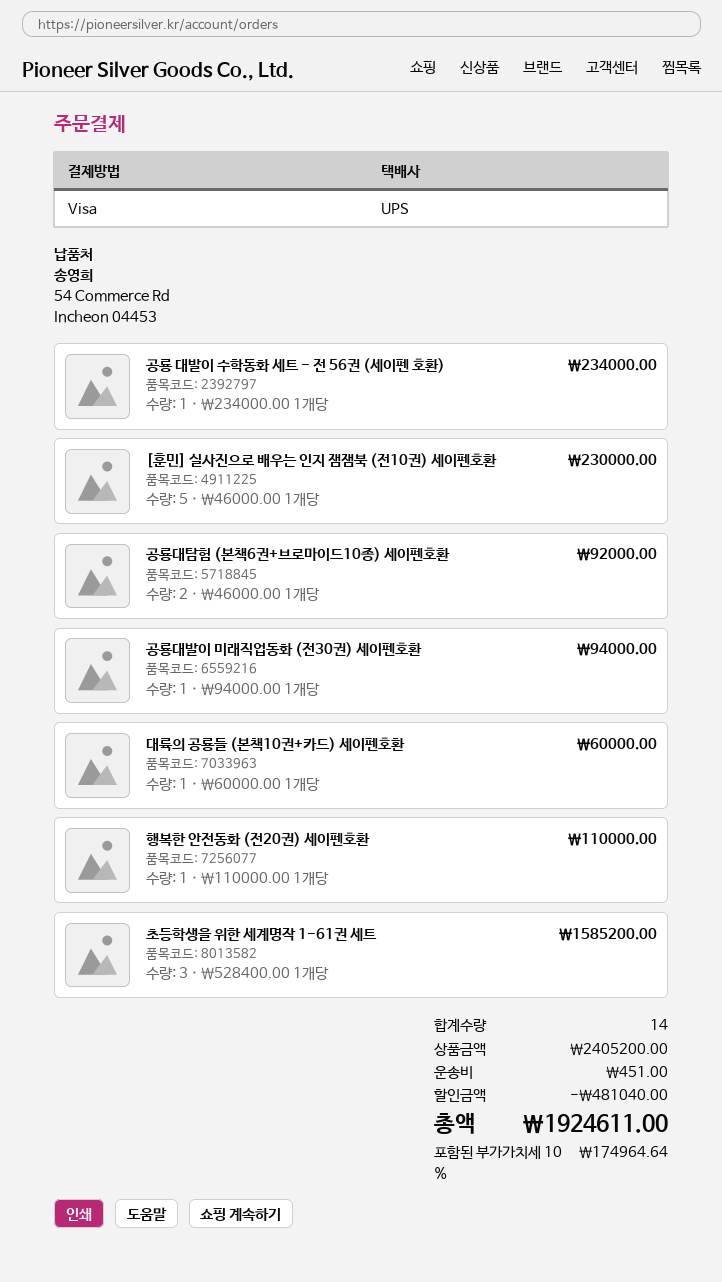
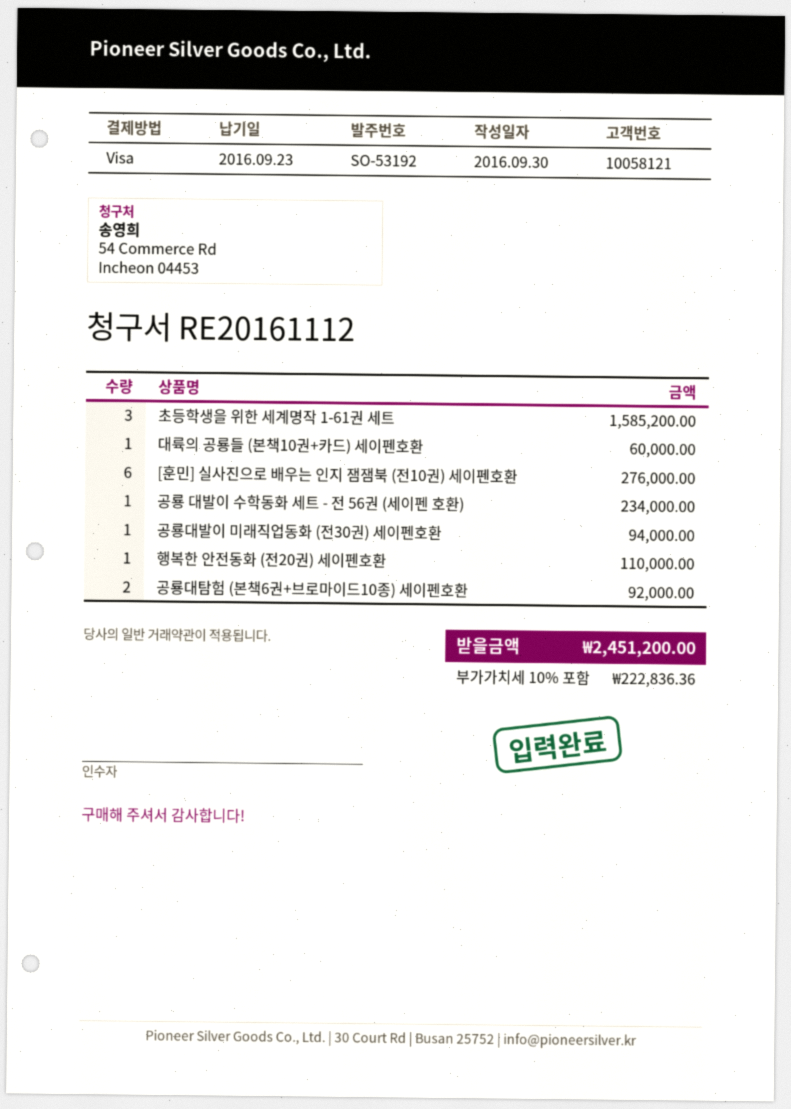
[훈민] 실사진으로 배우는 인지 잼잼북 (전10권) 세이펜호환: 5 for 230000.00 -> 6 for 276000.00
discount: 481040.00 -> none
shipping: 451.00 -> none
tax: 10% = 174964.64 -> 10% = 222836.36
total: 1924611.00 -> 2451200.00

